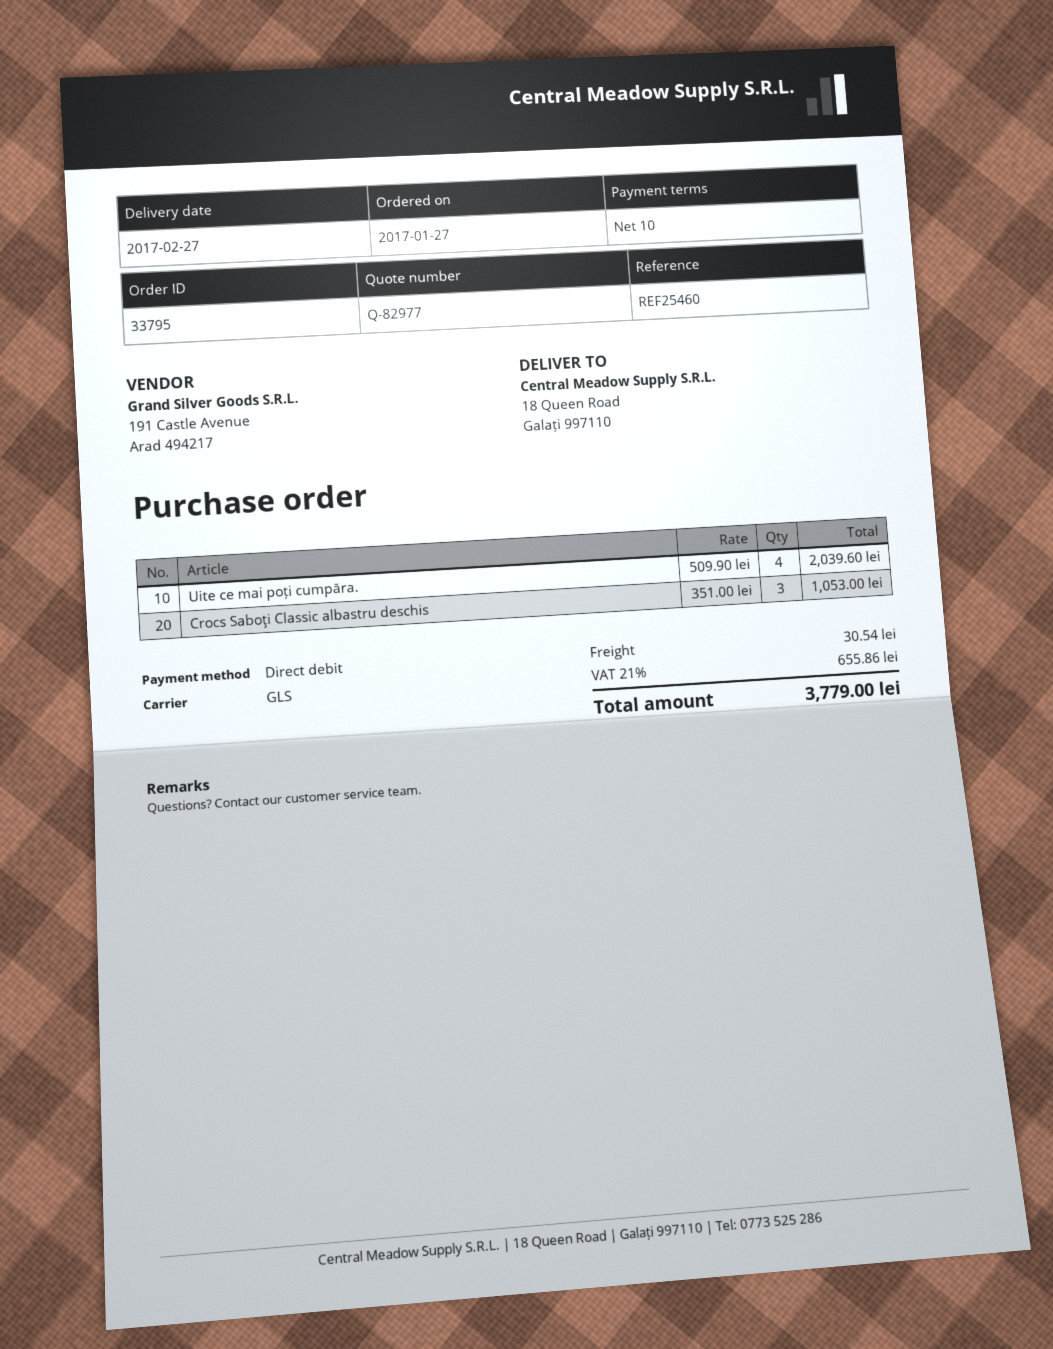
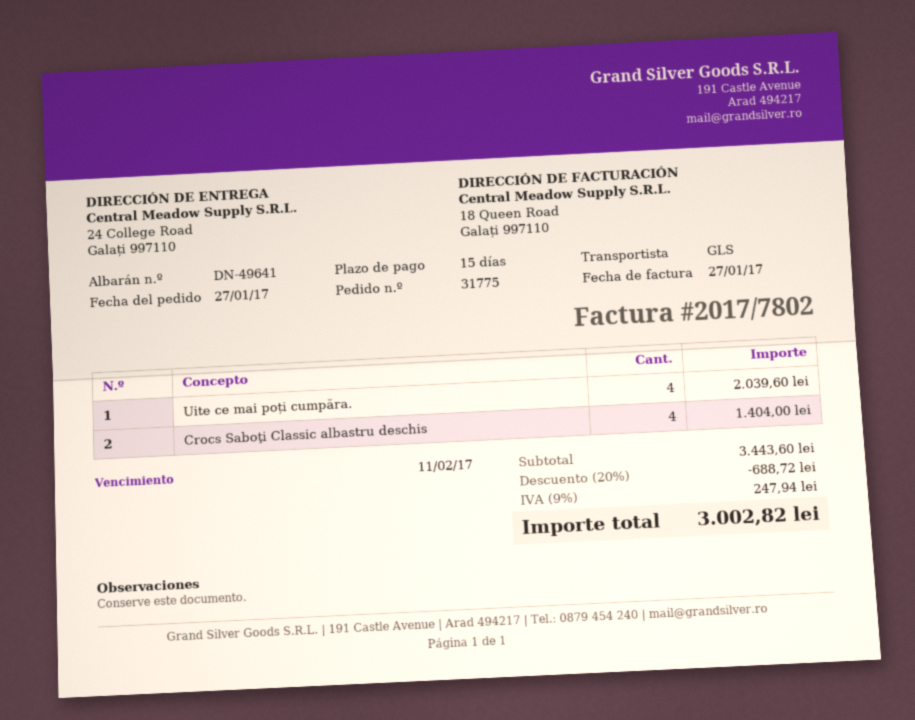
order number: 33795 -> 31775
payment terms: 10 days -> 15 days
ship to: 18 Queen Road, Galați 997110 -> 24 College Road, Galați 997110
Crocs Saboţi Classic albastru deschis: 3 for 1053.00 -> 4 for 1404.00
discount: none -> 20% = 688.72
shipping: 30.54 -> none
tax: 21% = 655.86 -> 9% = 247.94
total: 3779.00 -> 3002.82

